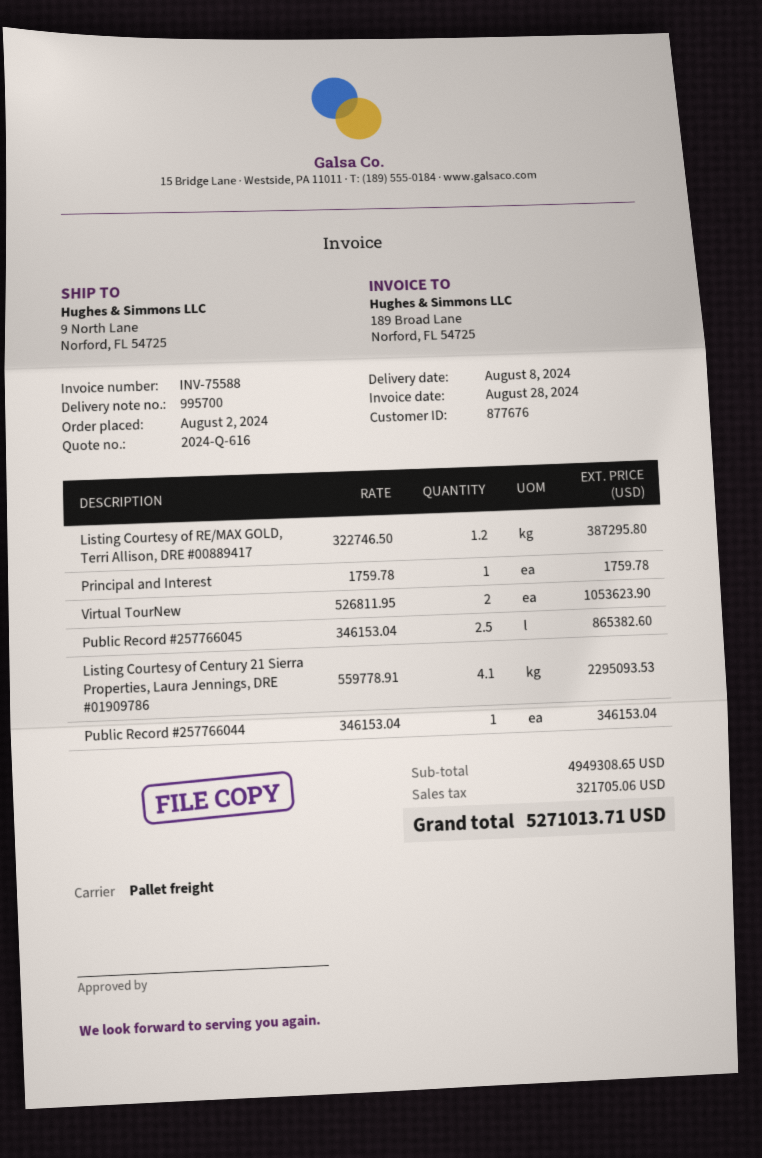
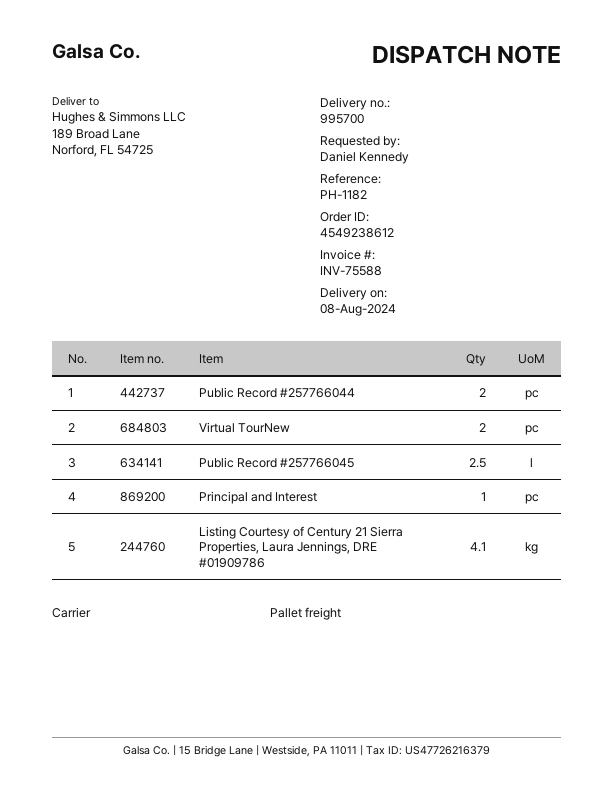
ship to: 9 North Lane, Norford, FL 54725 -> 189 Broad Lane, Norford, FL 54725
Listing Courtesy of RE/MAX GOLD, Terri Allison, DRE #00889417: 1.2 -> none
Public Record #257766044: 1 -> 2

